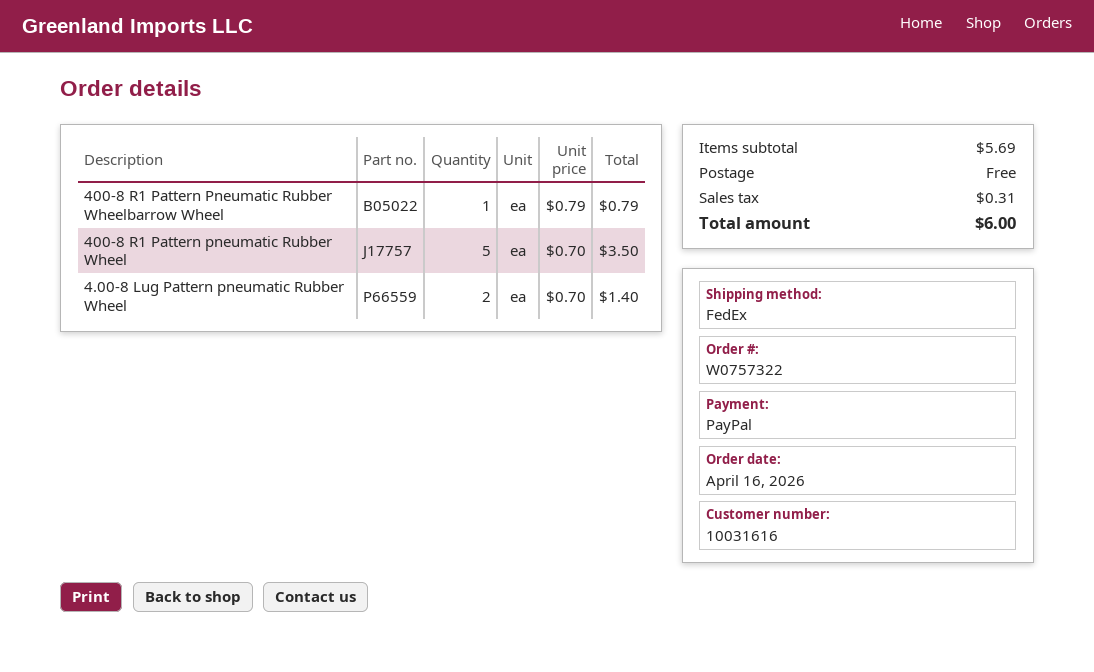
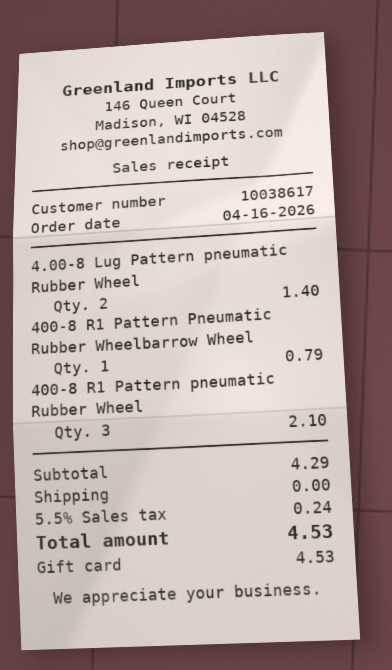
customer number: 10031616 -> 10038617
payment method: PayPal -> gift card
400-8 R1 Pattern pneumatic Rubber Wheel: 5 for 3.50 -> 3 for 2.10
subtotal: 5.69 -> 4.29
tax: 0.31 -> 0.24
total: 6.00 -> 4.53

